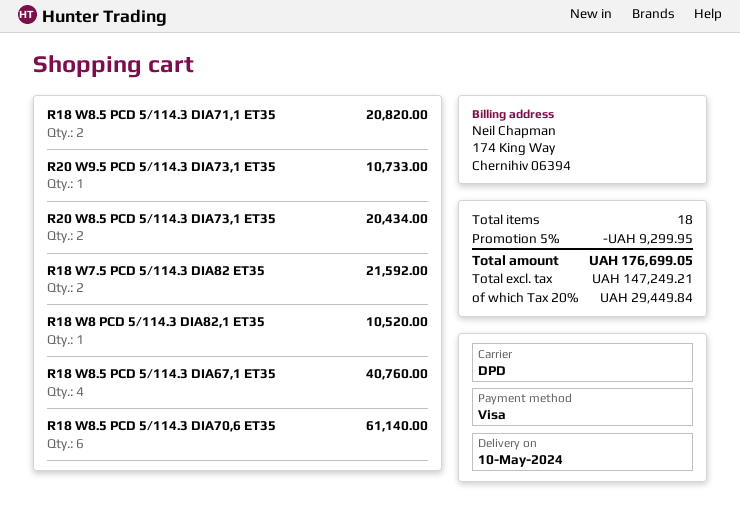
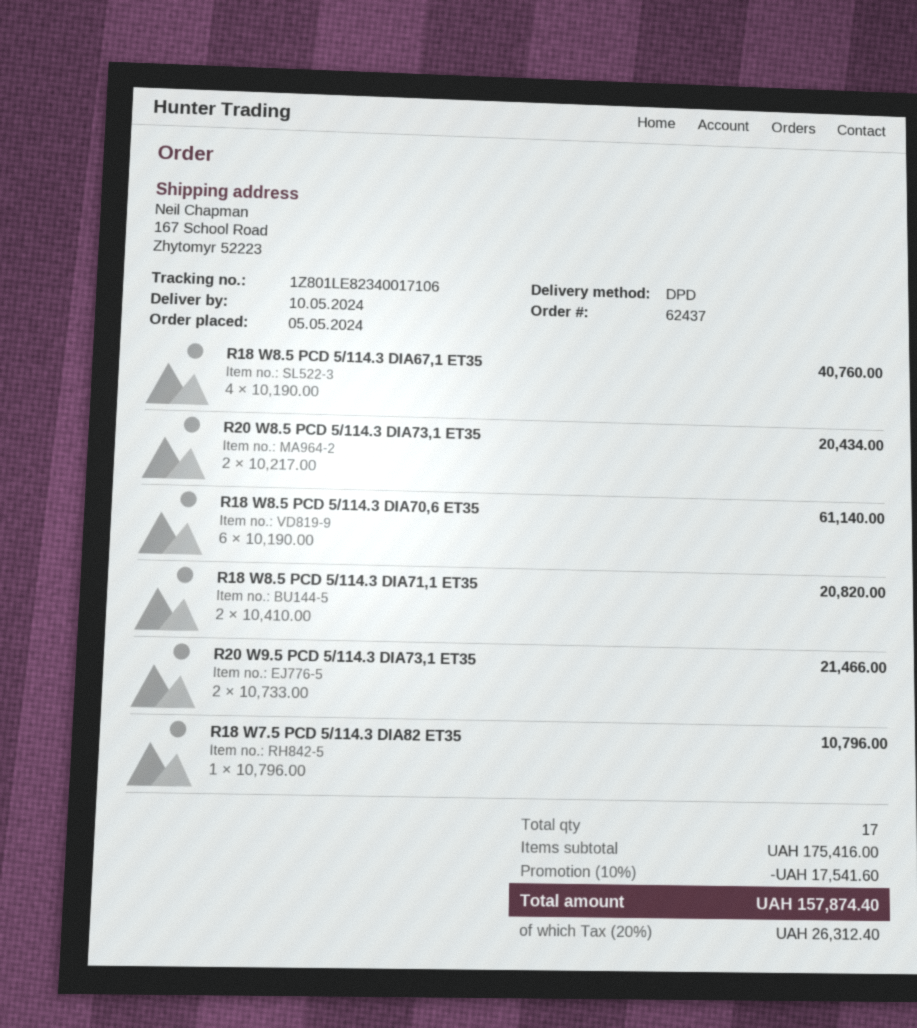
R20 W9.5 PCD 5/114.3 DIA73,1 ET35: 1 for 10733.00 -> 2 for 21466.00
R18 W7.5 PCD 5/114.3 DIA82 ET35: 2 for 21592.00 -> 1 for 10796.00
R18 W8 PCD 5/114.3 DIA82,1 ET35: 1 for 10520.00 -> none
total quantity: 18 -> 17
discount: 5% = 9299.95 -> 10% = 17541.60
tax: 20% = 29449.84 -> 20% = 26312.40
total: 176699.05 -> 157874.40

